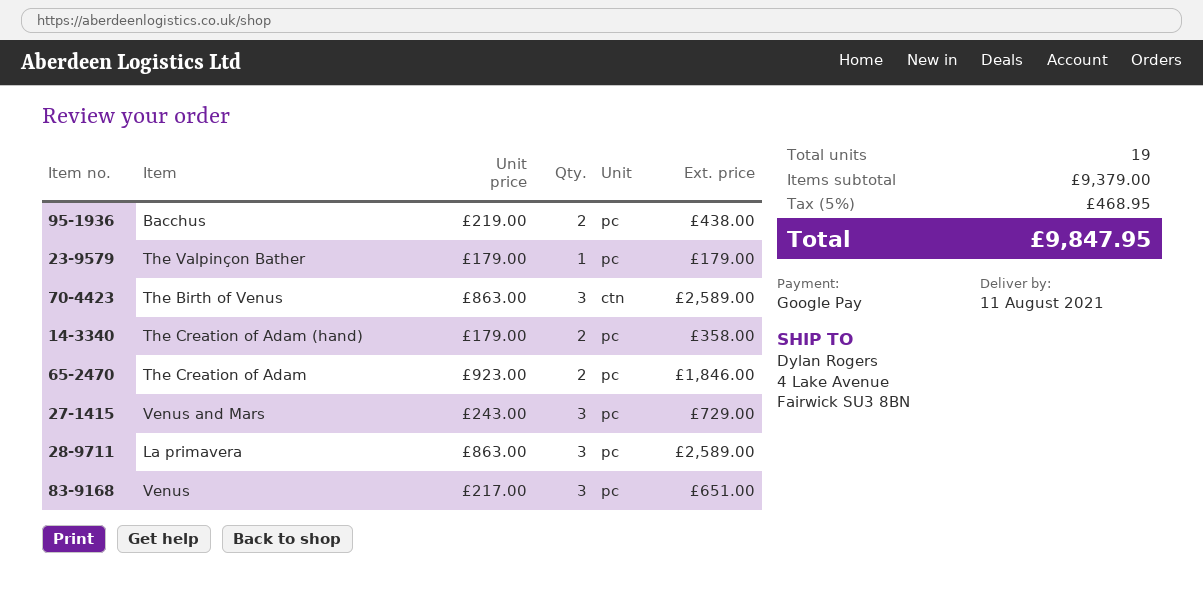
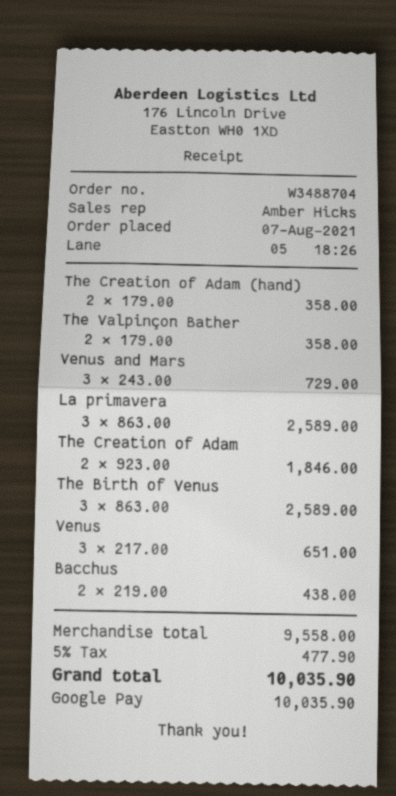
The Valpinçon Bather: 1 x 179.00 = 179.00 -> 2 x 179.00 = 358.00
subtotal: 9379.00 -> 9558.00
tax: 5% = 468.95 -> 5% = 477.90
total: 9847.95 -> 10035.90

